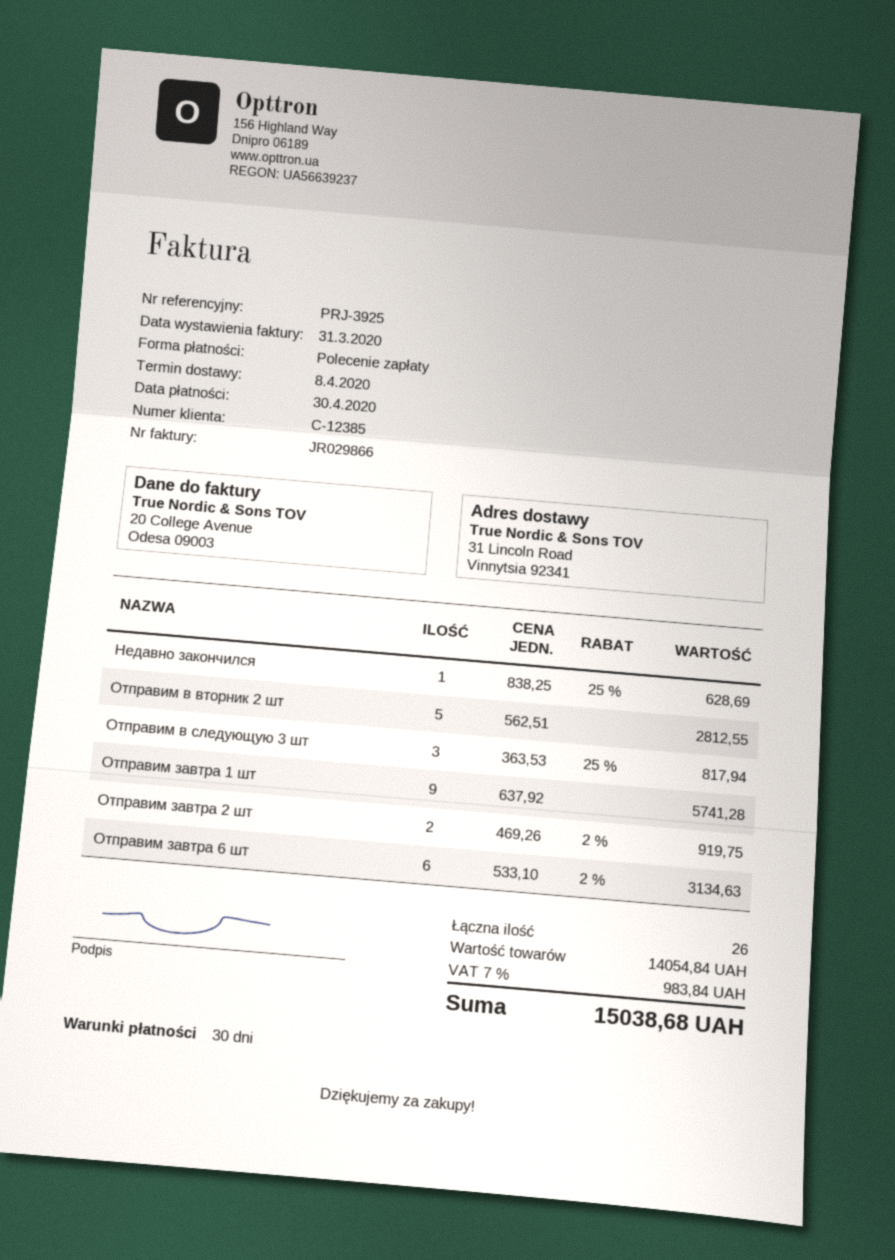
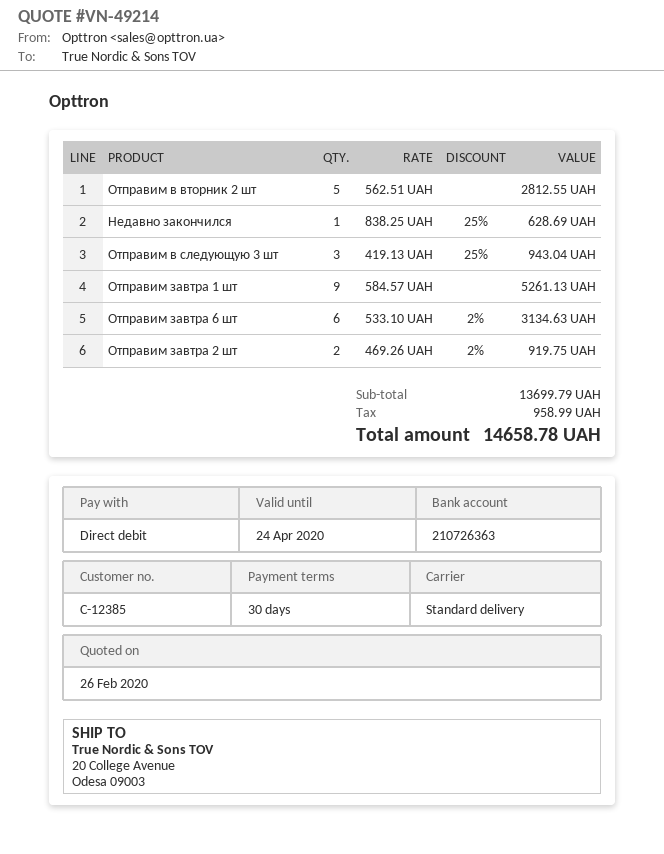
ship to: 31 Lincoln Road, Vinnytsia 92341 -> 20 College Avenue, Odesa 09003
Отправим в следующую 3 шт: 3 x 363.53 - 25% = 817.94 -> 3 x 419.13 - 25% = 943.04
Отправим завтра 1 шт: 9 x 637.92 = 5741.28 -> 9 x 584.57 = 5261.13
subtotal: 14054.84 -> 13699.79
tax: 983.84 -> 958.99
total: 15038.68 -> 14658.78

